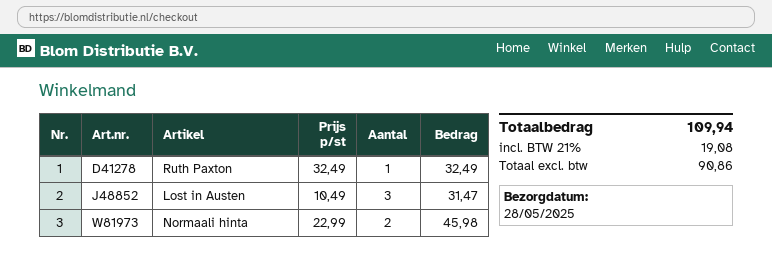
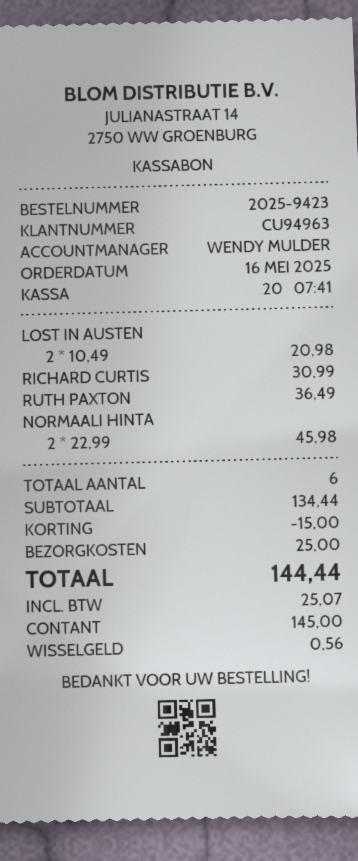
Ruth Paxton: 1 x 32.49 = 32.49 -> 1 x 36.49 = 36.49
Lost in Austen: 3 x 10.49 = 31.47 -> 2 x 10.49 = 20.98
RICHARD CURTIS: none -> 1 x 30.99 = 30.99
discount: none -> 15.00
shipping: none -> 25.00
tax: 19.08 -> 25.07
total: 109.94 -> 144.44

